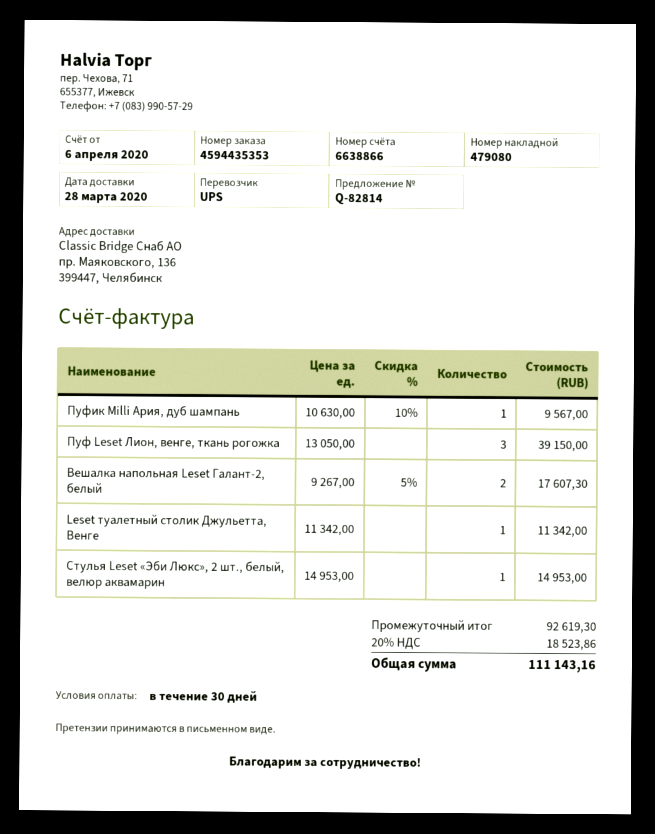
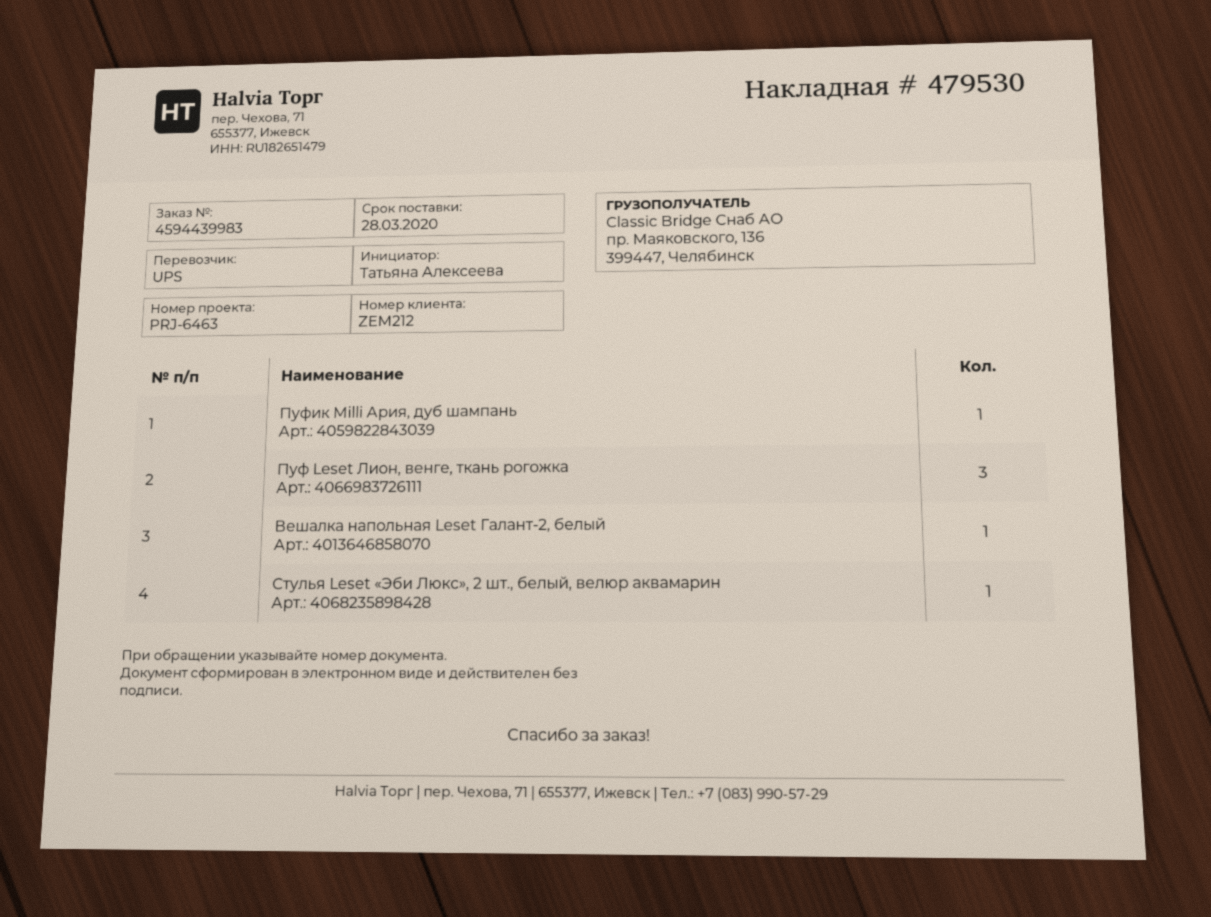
order number: 4594435353 -> 4594439983
delivery note number: 479080 -> 479530
Вешалка напольная Leset Галант-2, белый: 2 -> 1
Leset туалетный столик Джульетта, Венге: 1 -> none

